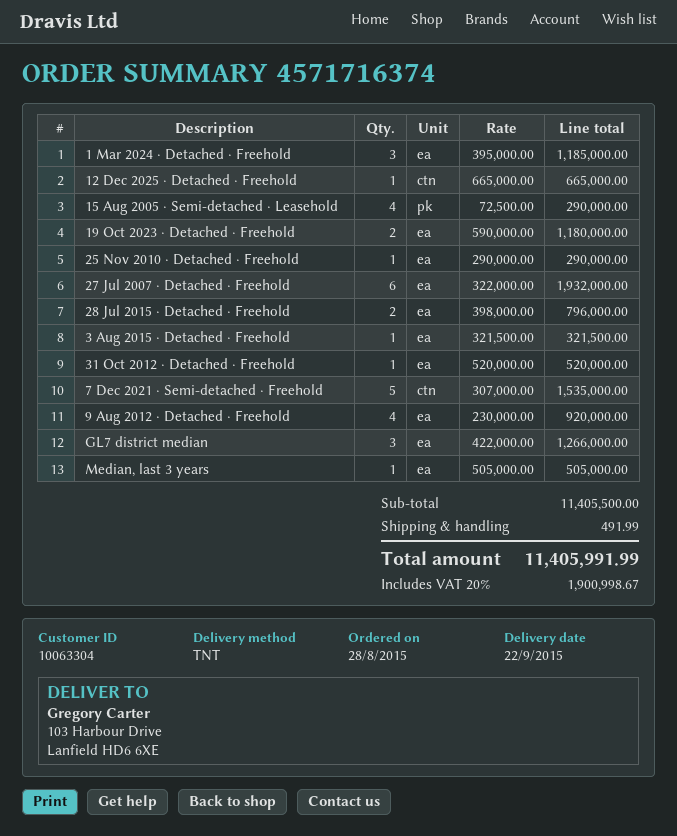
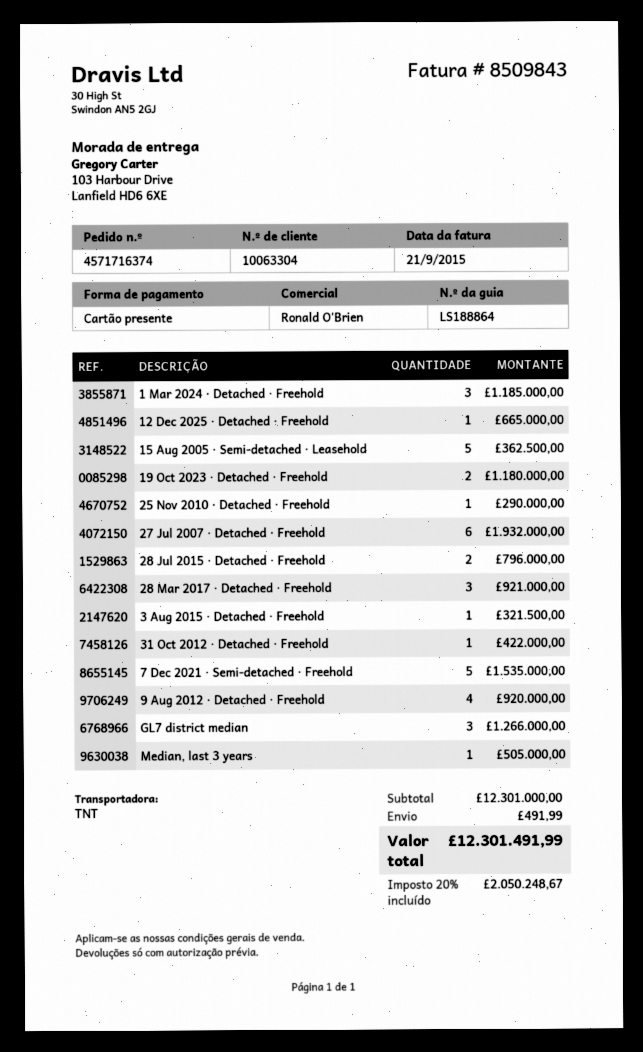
15 Aug 2005 · Semi-detached · Leasehold: 4 for 290000.00 -> 5 for 362500.00
31 Oct 2012 · Detached · Freehold: 1 for 520000.00 -> 1 for 422000.00
28 Mar 2017 · Detached · Freehold: none -> 3 for 921000.00
subtotal: 11405500.00 -> 12301000.00
tax: 20% = 1900998.67 -> 20% = 2050248.67
total: 11405991.99 -> 12301491.99

